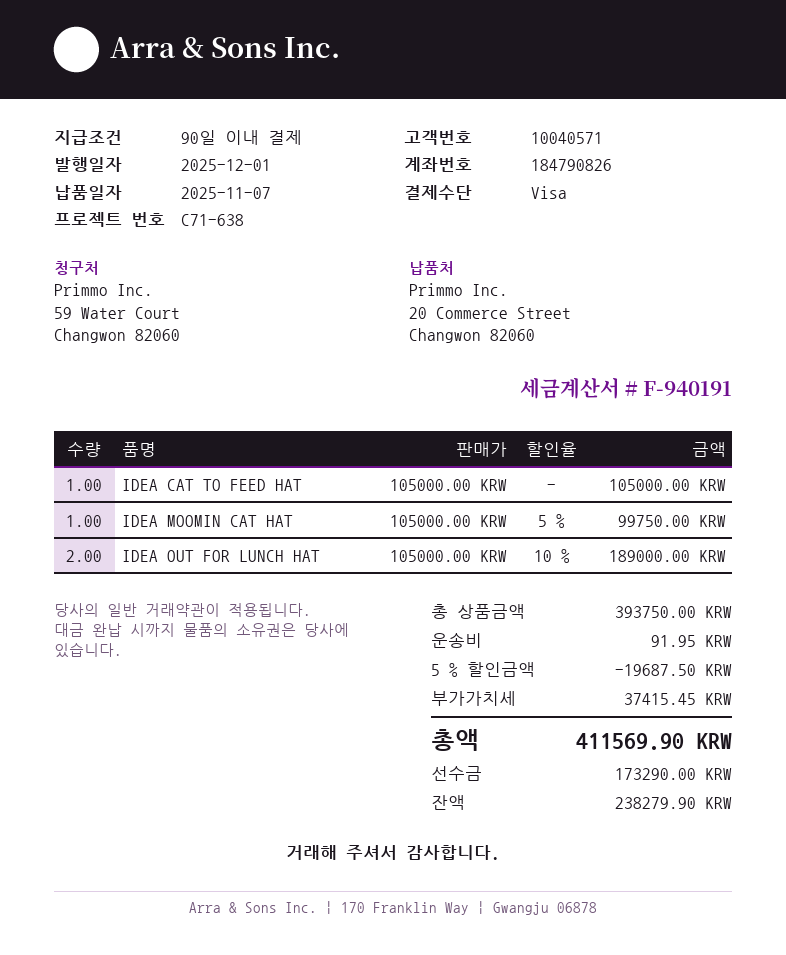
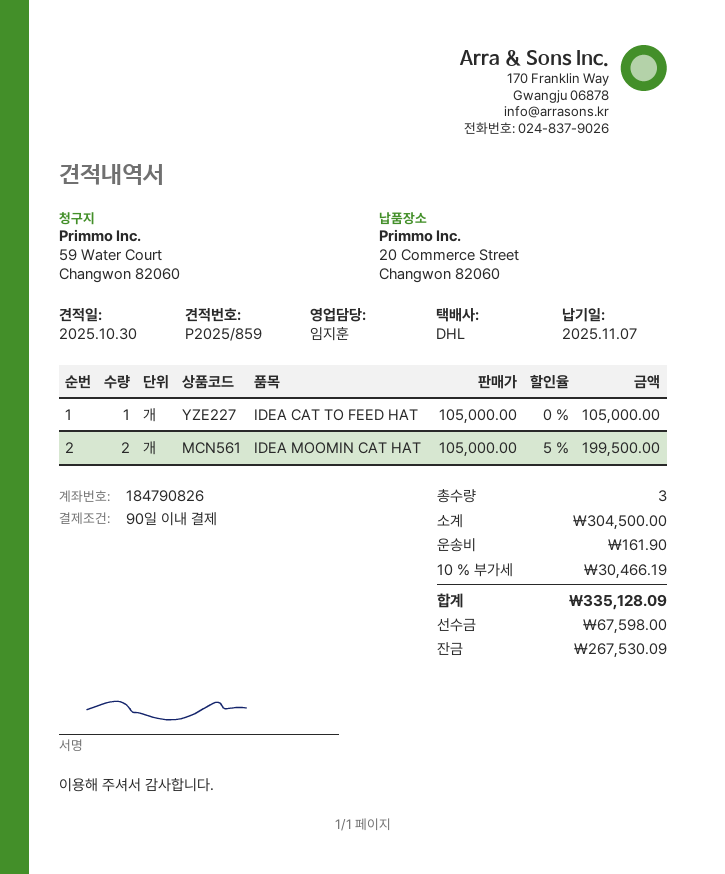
IDEA MOOMIN CAT HAT: 1 x 105000.00 - 5% = 99750.00 -> 2 x 105000.00 - 5% = 199500.00
IDEA OUT FOR LUNCH HAT: 2 x 105000.00 - 10% = 189000.00 -> none
subtotal: 393750.00 -> 304500.00
discount: 5% = 19687.50 -> none
shipping: 91.95 -> 161.90
tax: 37415.45 -> 30466.19
total: 411569.90 -> 335128.09
deposit: 173290.00 -> 67598.00
balance: 238279.90 -> 267530.09

